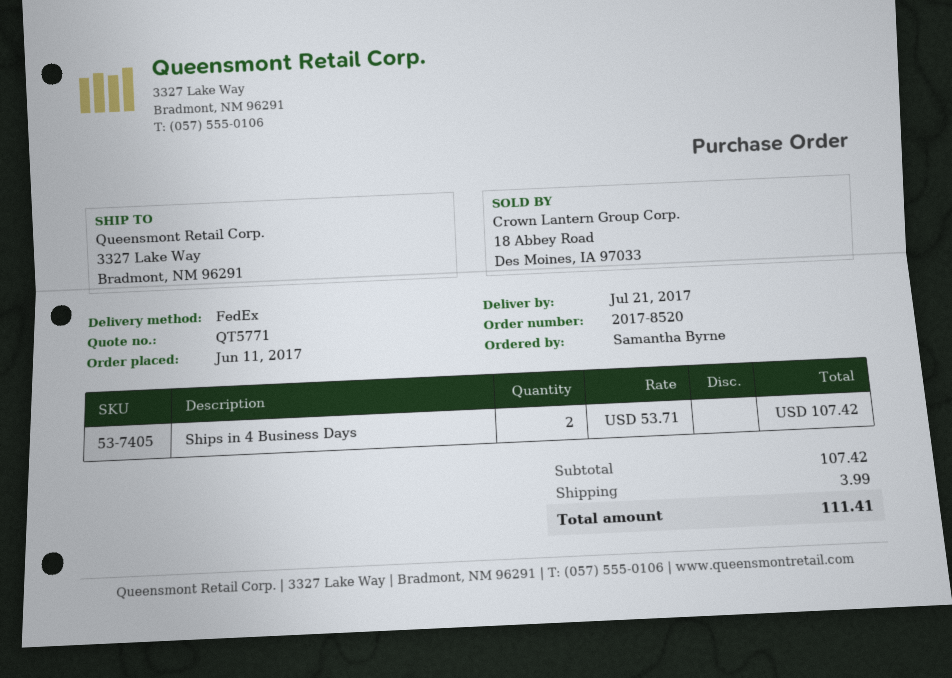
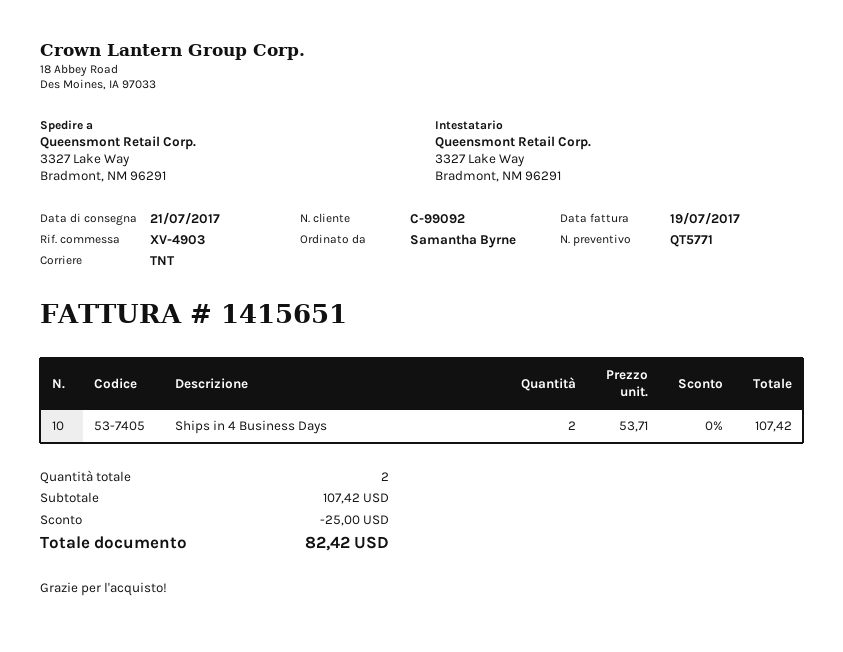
shipping method: FedEx -> TNT
discount: none -> 25.00
shipping: 3.99 -> none
total: 111.41 -> 82.42

